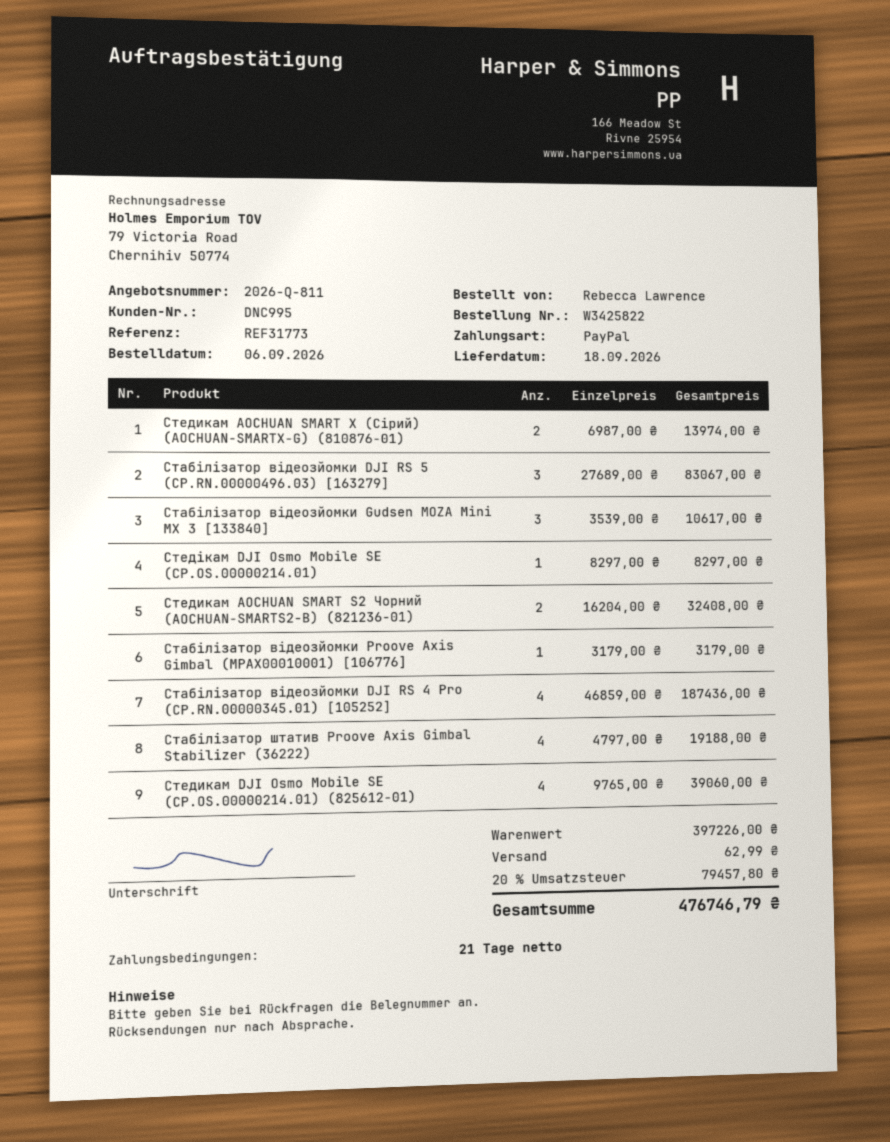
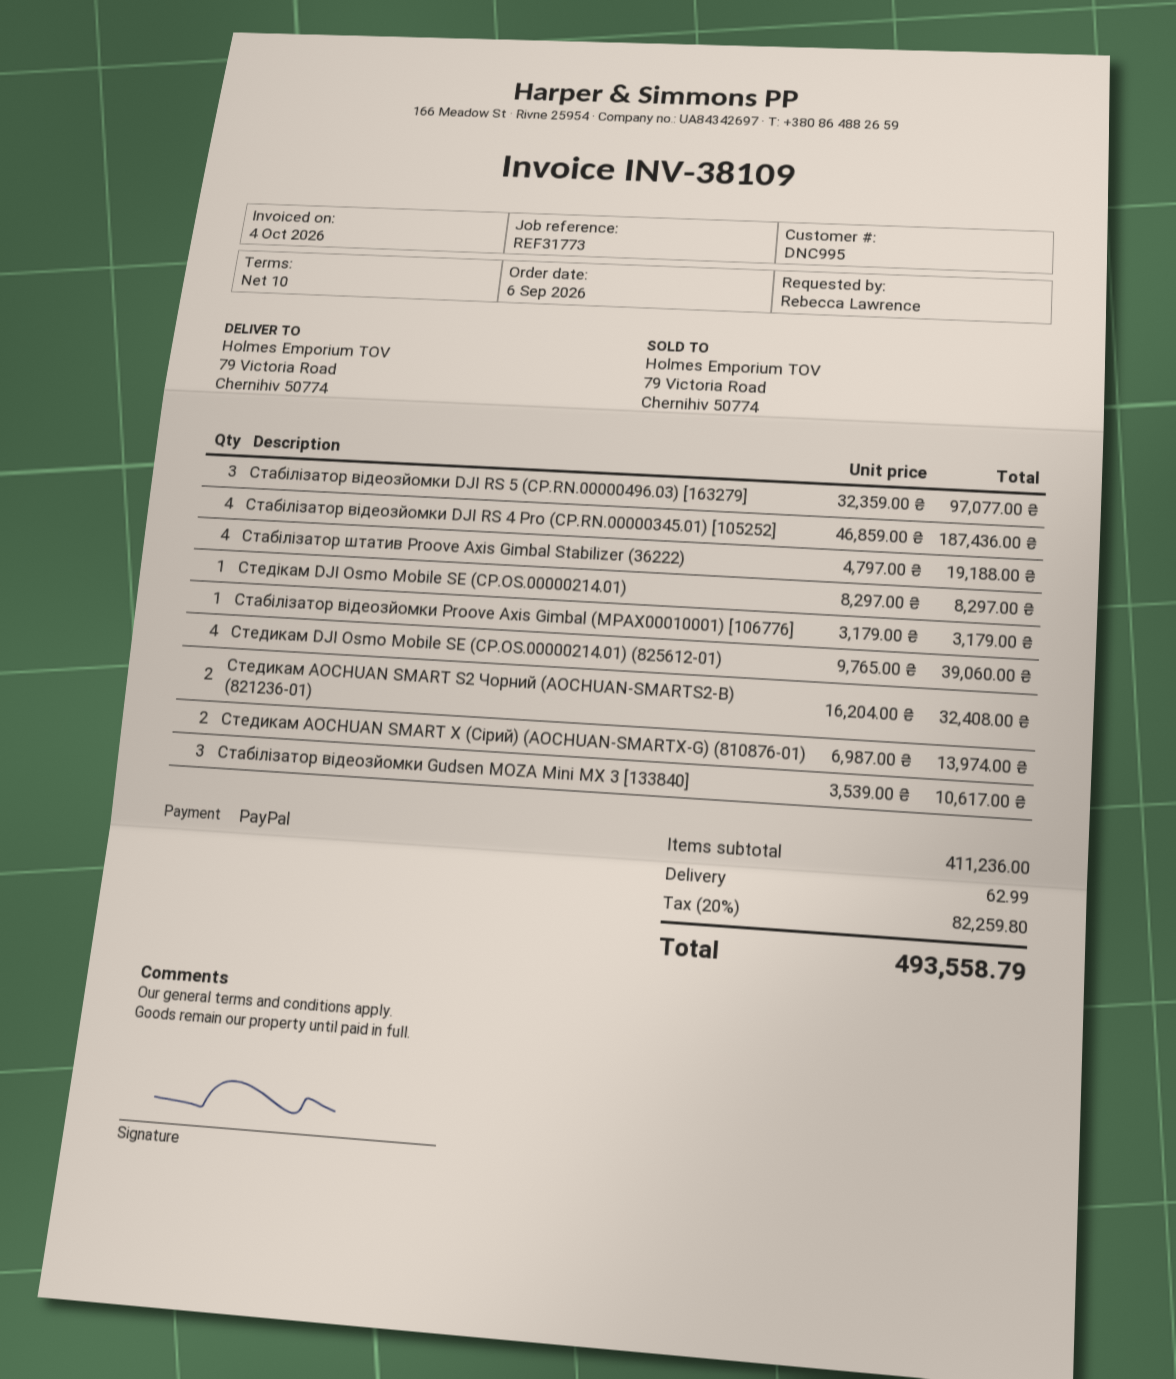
payment terms: 21 days -> 10 days
Стабілізатор відеозйомки DJI RS 5 (CP.RN.00000496.03) [163279]: 3 x 27689.00 = 83067.00 -> 3 x 32359.00 = 97077.00
subtotal: 397226.00 -> 411236.00
tax: 20% = 79457.80 -> 20% = 82259.80
total: 476746.79 -> 493558.79

